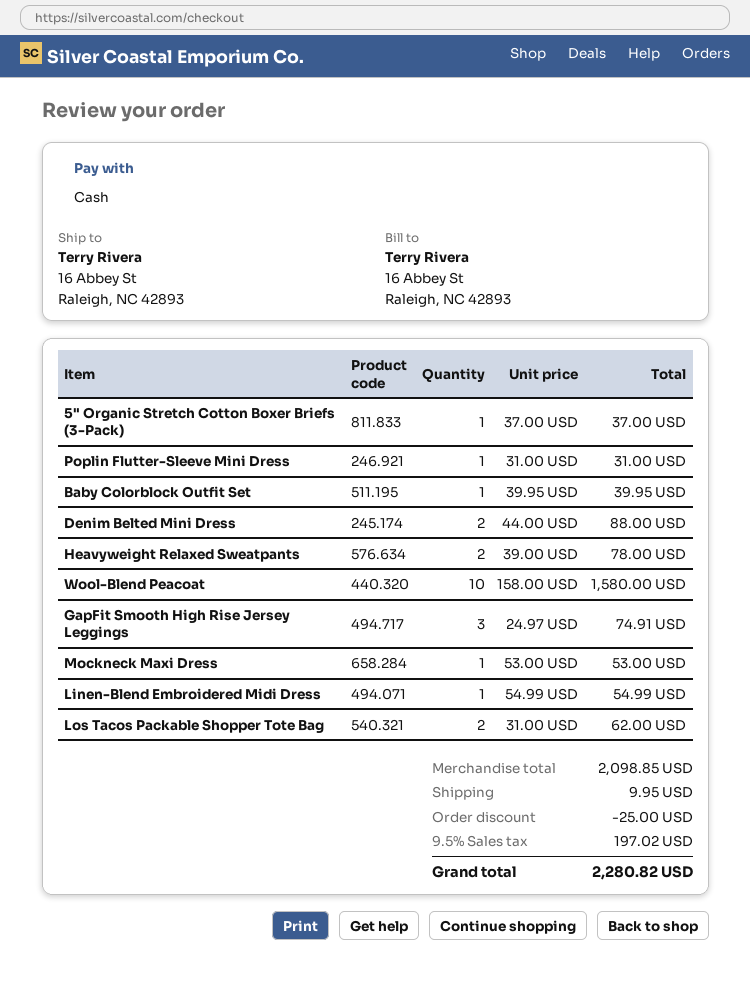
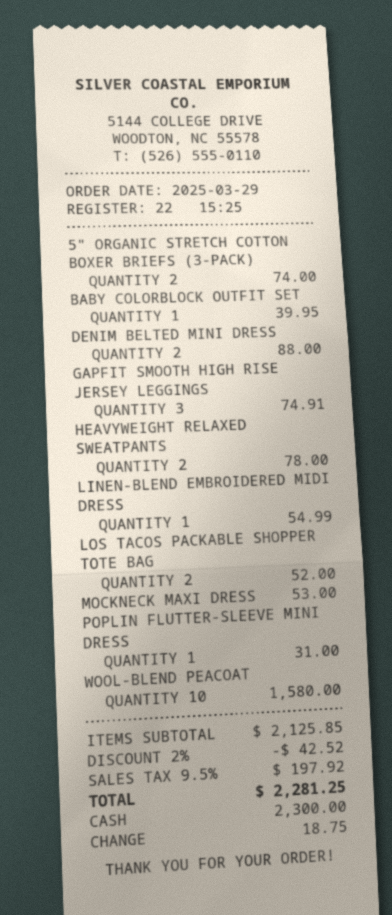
5" Organic Stretch Cotton Boxer Briefs (3-Pack): 1 for 37.00 -> 2 for 74.00
Los Tacos Packable Shopper Tote Bag: 2 for 62.00 -> 2 for 52.00
subtotal: 2098.85 -> 2125.85
discount: 25.00 -> 42.52
shipping: 9.95 -> none
tax: 9.5% = 197.02 -> 9.5% = 197.92
total: 2280.82 -> 2281.25

